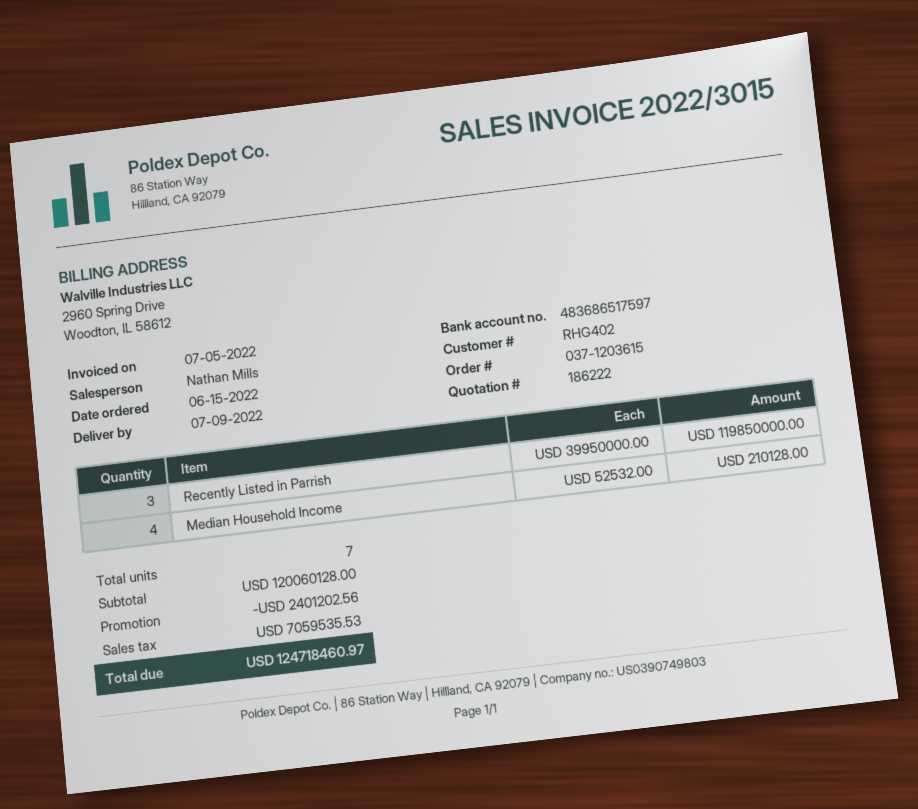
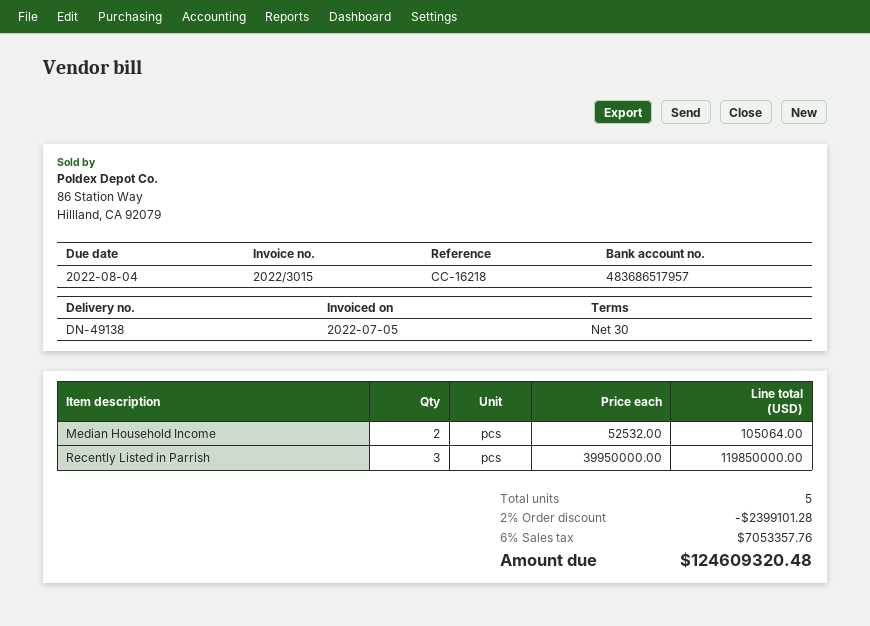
bank account: 483686517597 -> 483686517957
Median Household Income: 4 x 52532.00 = 210128.00 -> 2 x 52532.00 = 105064.00
total quantity: 7 -> 5
discount: 2401202.56 -> 2399101.28
tax: 7059535.53 -> 7053357.76
total: 124718460.97 -> 124609320.48

